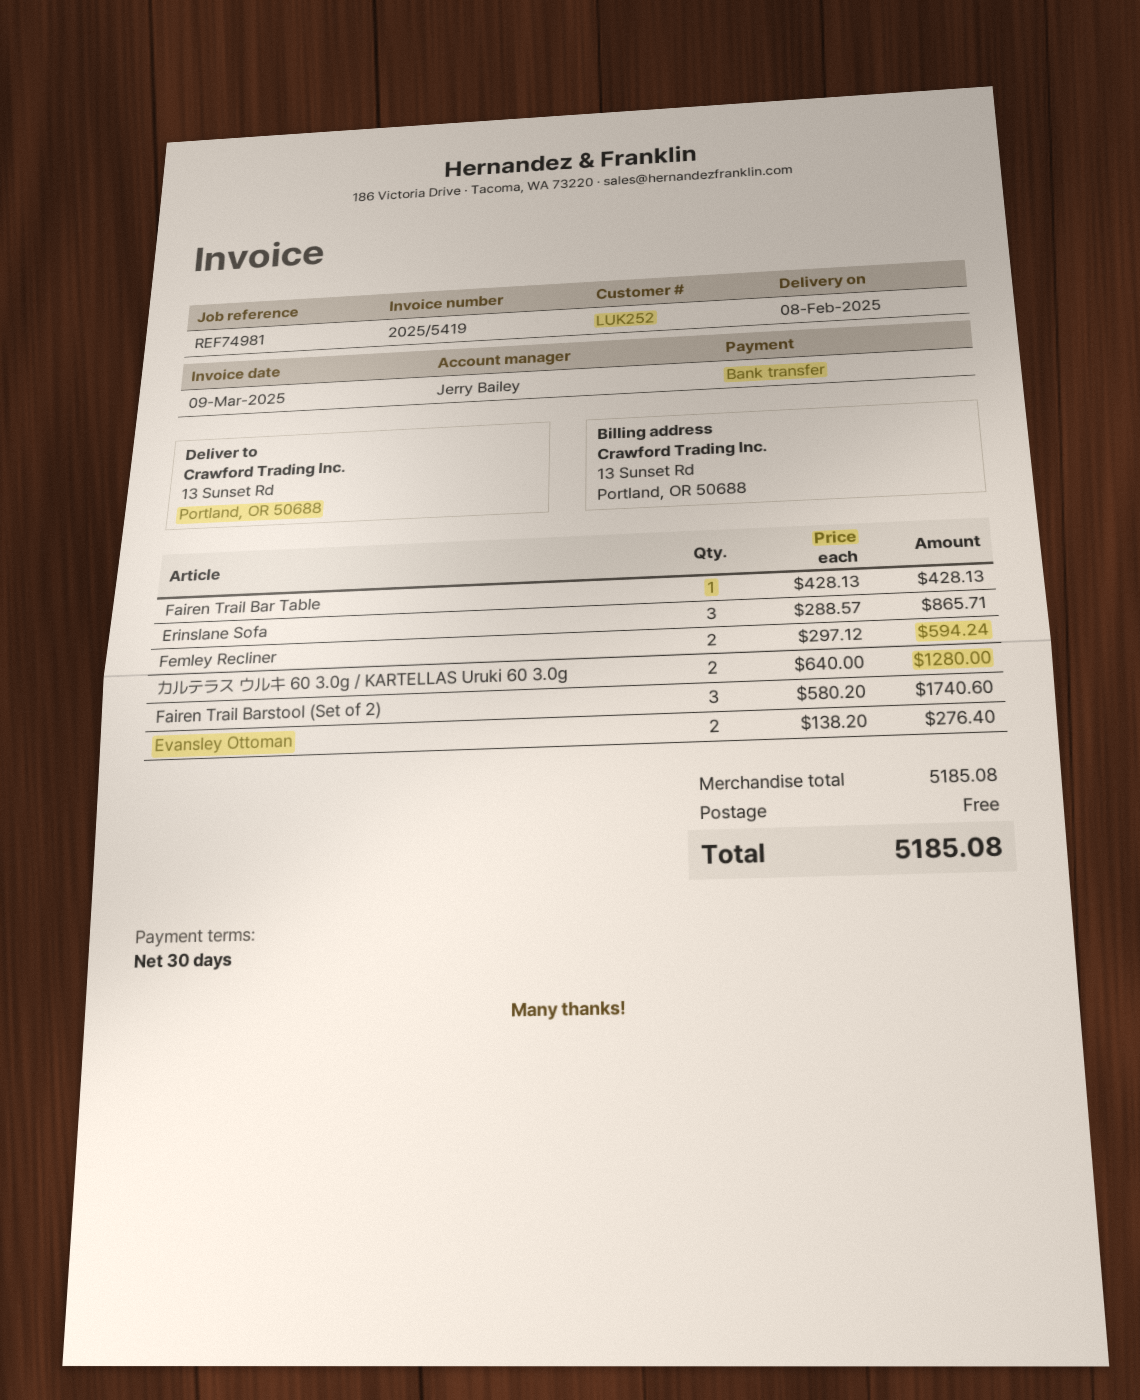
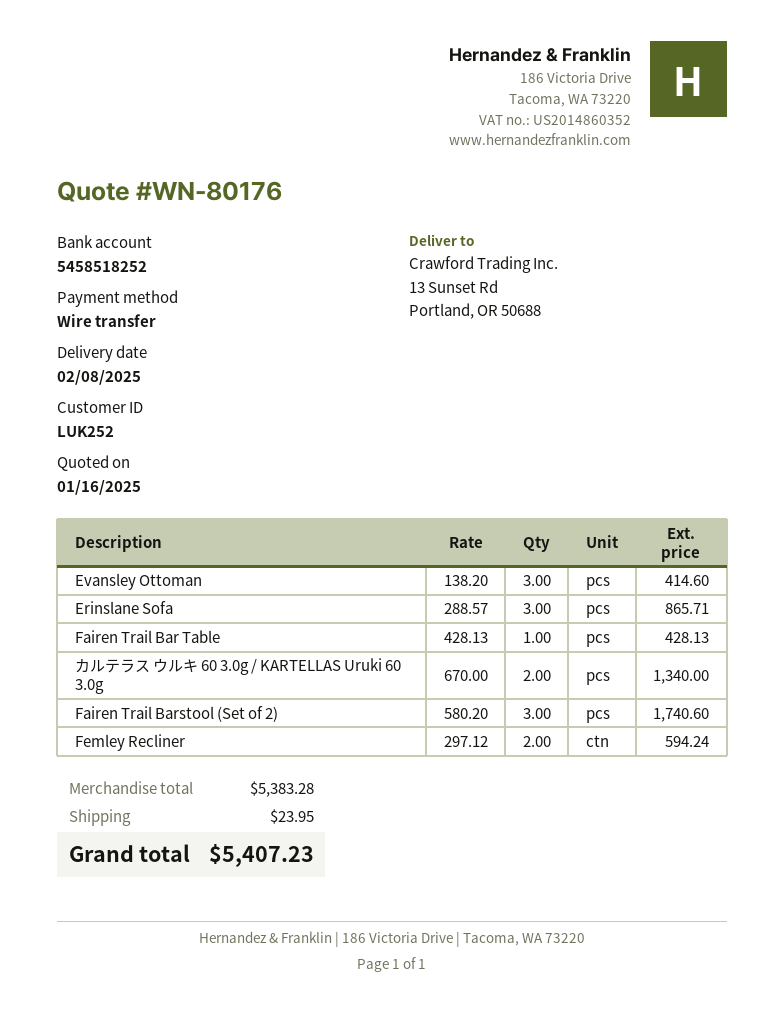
カルテラス ウルキ 60 3.0g / KARTELLAS Uruki 60 3.0g: 2 x 640.00 = 1280.00 -> 2 x 670.00 = 1340.00
Evansley Ottoman: 2 x 138.20 = 276.40 -> 3 x 138.20 = 414.60
subtotal: 5185.08 -> 5383.28
shipping: 0.00 -> 23.95
total: 5185.08 -> 5407.23

